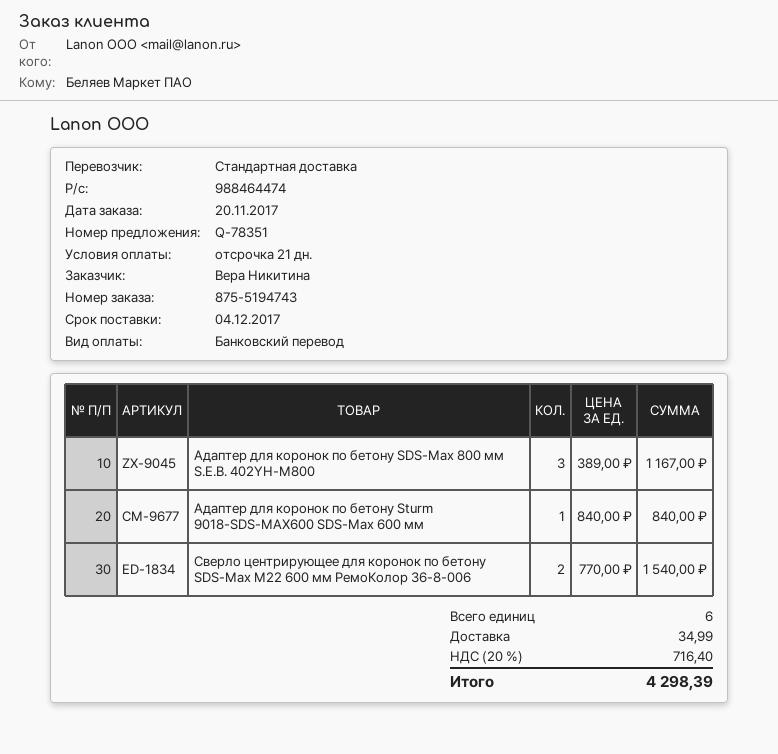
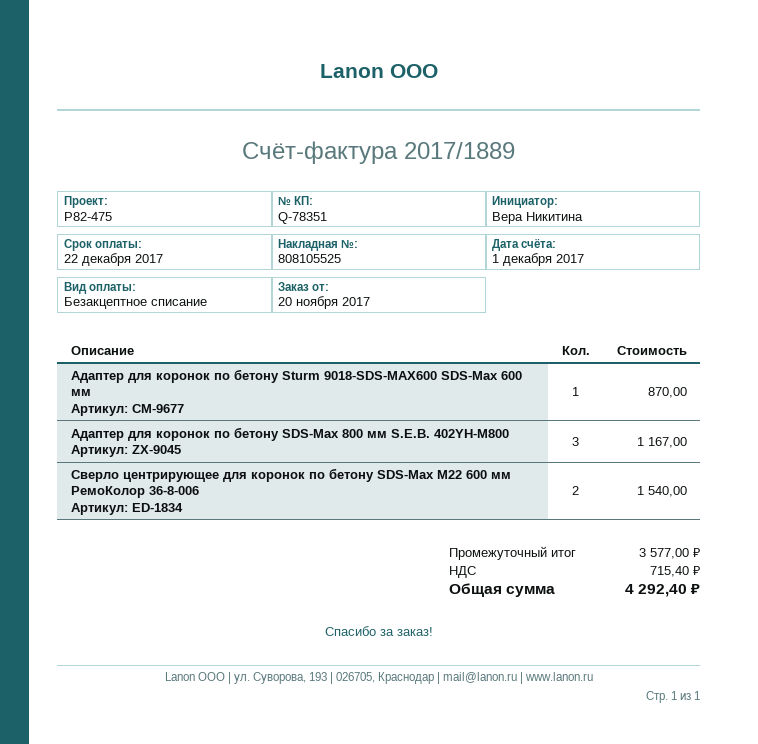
payment method: bank transfer -> direct debit
Адаптер для коронок по бетону Sturm 9018-SDS-MAX600 SDS-Max 600 мм: 1 for 840.00 -> 1 for 870.00
shipping: 34.99 -> none
tax: 716.40 -> 715.40
total: 4298.39 -> 4292.40

